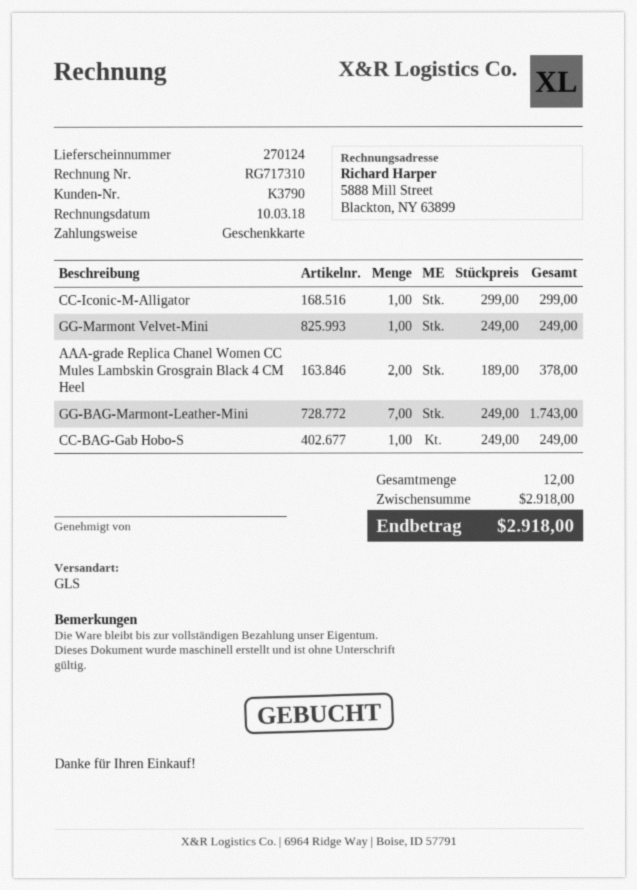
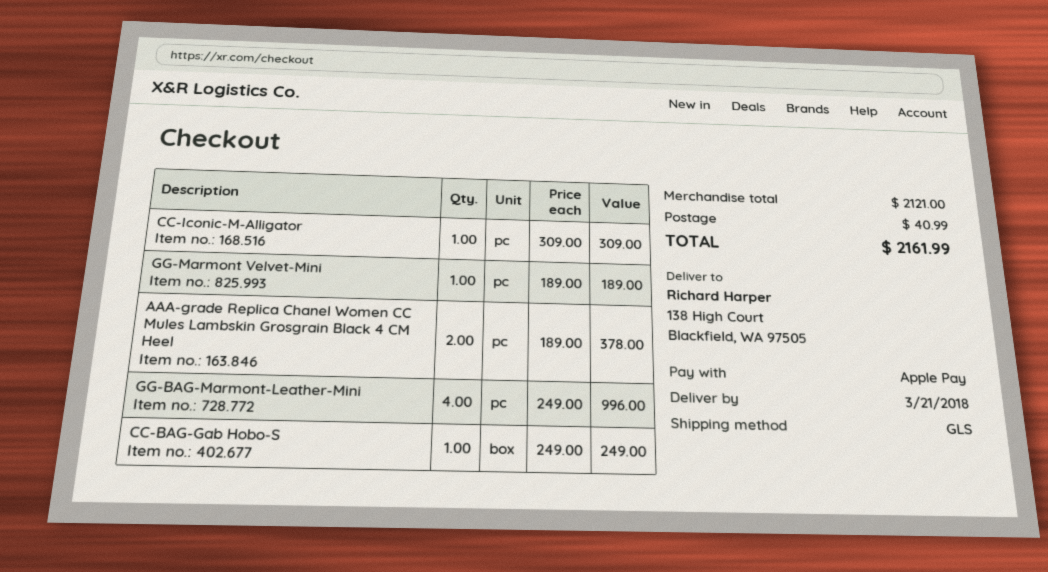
payment method: gift card -> Apple Pay
CC-Iconic-M-Alligator: 1 x 299.00 = 299.00 -> 1 x 309.00 = 309.00
GG-Marmont Velvet-Mini: 1 x 249.00 = 249.00 -> 1 x 189.00 = 189.00
GG-BAG-Marmont-Leather-Mini: 7 x 249.00 = 1743.00 -> 4 x 249.00 = 996.00
subtotal: 2918.00 -> 2121.00
shipping: none -> 40.99
total: 2918.00 -> 2161.99

